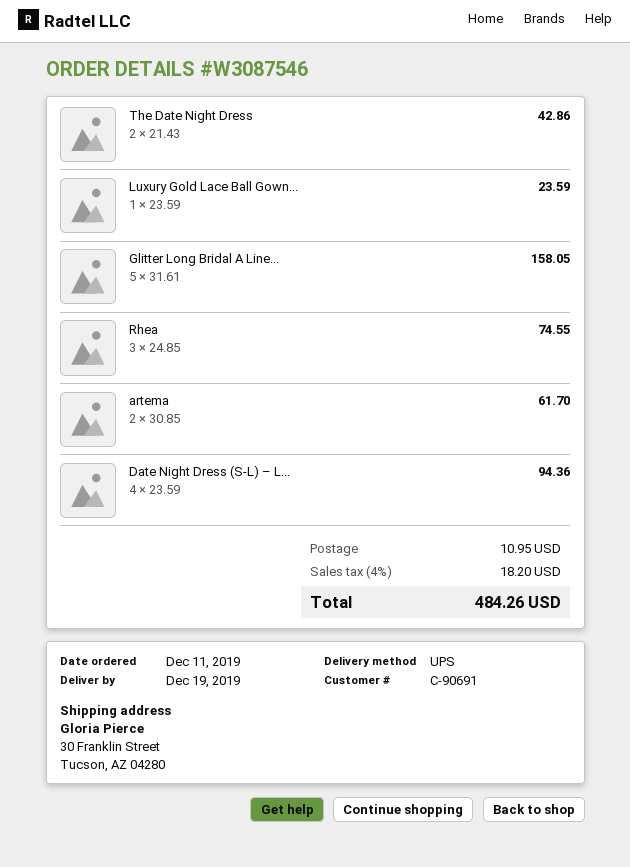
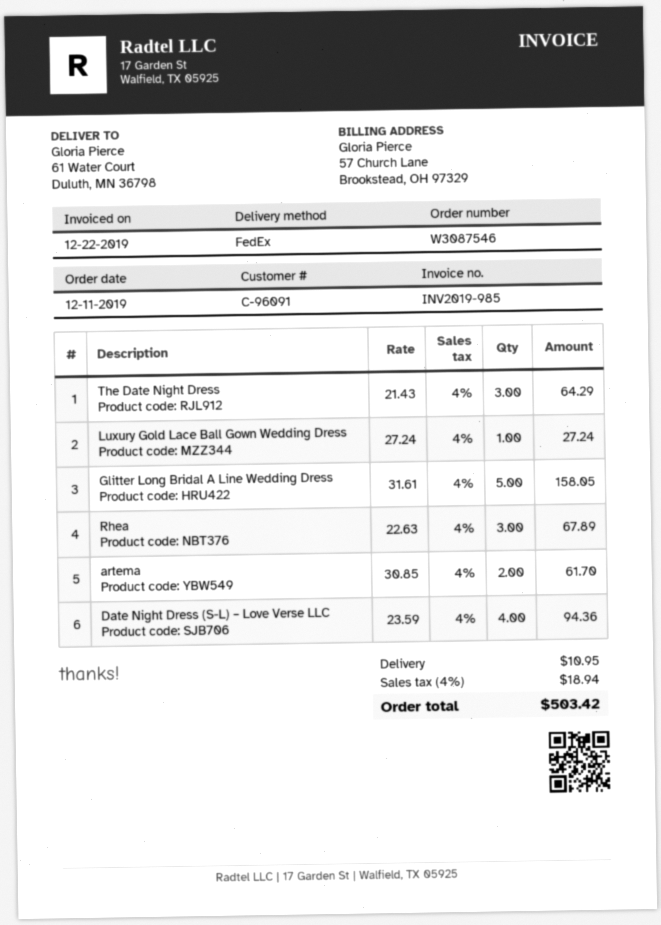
customer number: C-90691 -> C-96091
shipping method: UPS -> FedEx
ship to: 30 Franklin Street, Tucson, AZ 04280 -> 61 Water Court, Duluth, MN 36798
The Date Night Dress: 2 x 21.43 = 42.86 -> 3 x 21.43 = 64.29
Luxury Gold Lace Ball Gown...: 1 x 23.59 = 23.59 -> 1 x 27.24 = 27.24
Rhea: 3 x 24.85 = 74.55 -> 3 x 22.63 = 67.89
tax: 4% = 18.20 -> 4% = 18.94
total: 484.26 -> 503.42

